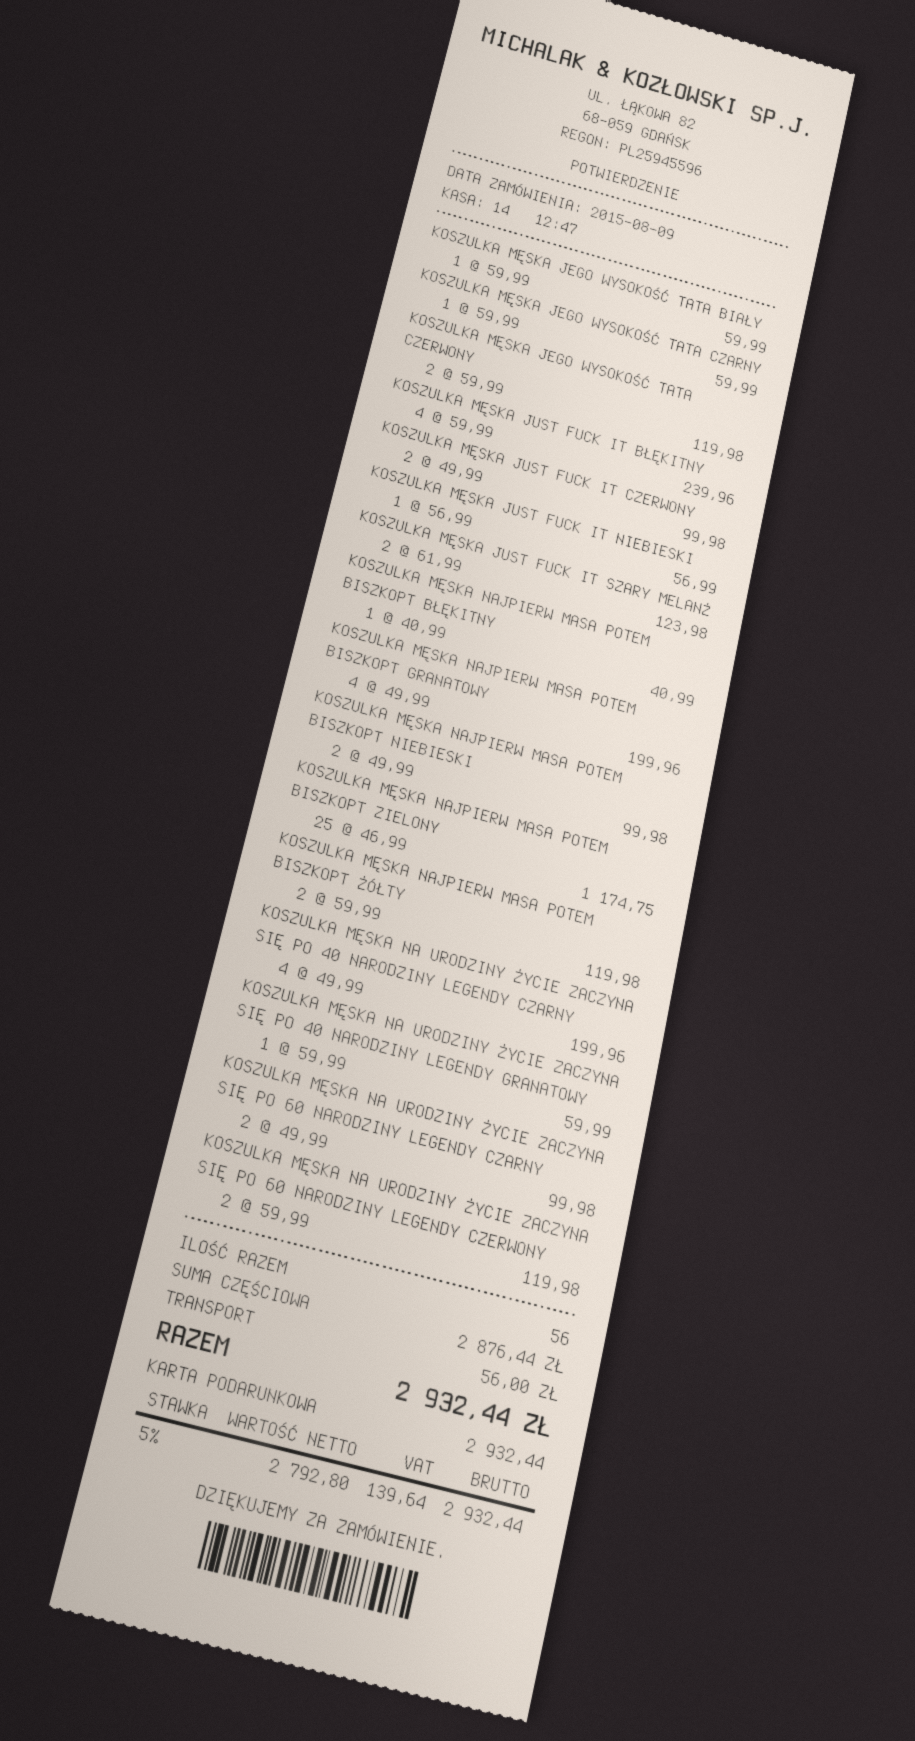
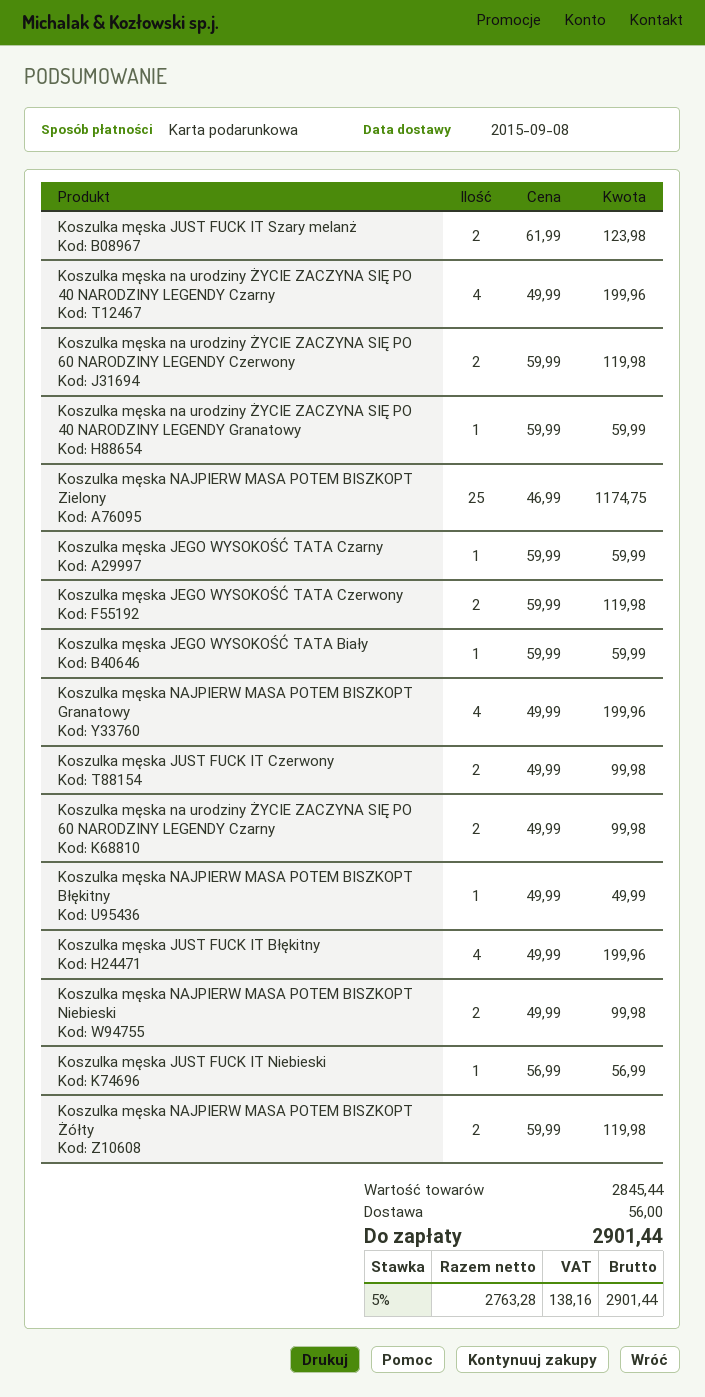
KOSZULKA MĘSKA JUST FUCK IT BŁĘKITNY: 4 x 59.99 = 239.96 -> 4 x 49.99 = 199.96
KOSZULKA MĘSKA NAJPIERW MASA POTEM BISZKOPT BŁĘKITNY: 1 x 40.99 = 40.99 -> 1 x 49.99 = 49.99
subtotal: 2876.44 -> 2845.44
net: 2792.80 -> 2763.28
tax: 5% = 139.64 -> 5% = 138.16
total: 2932.44 -> 2901.44

